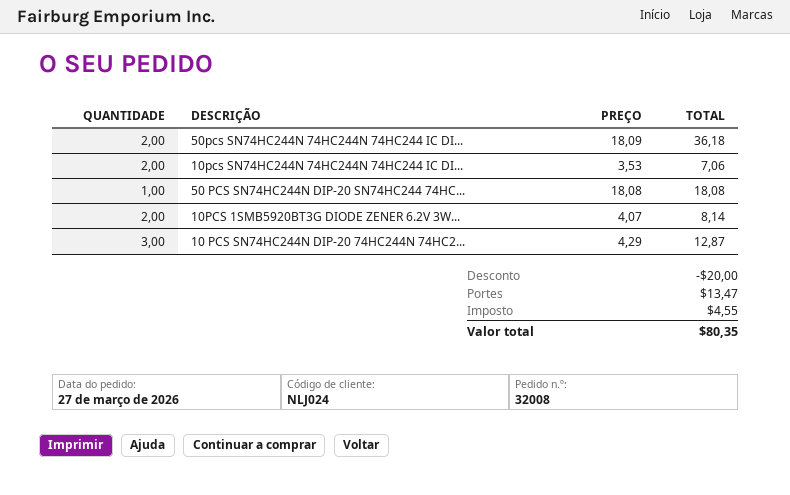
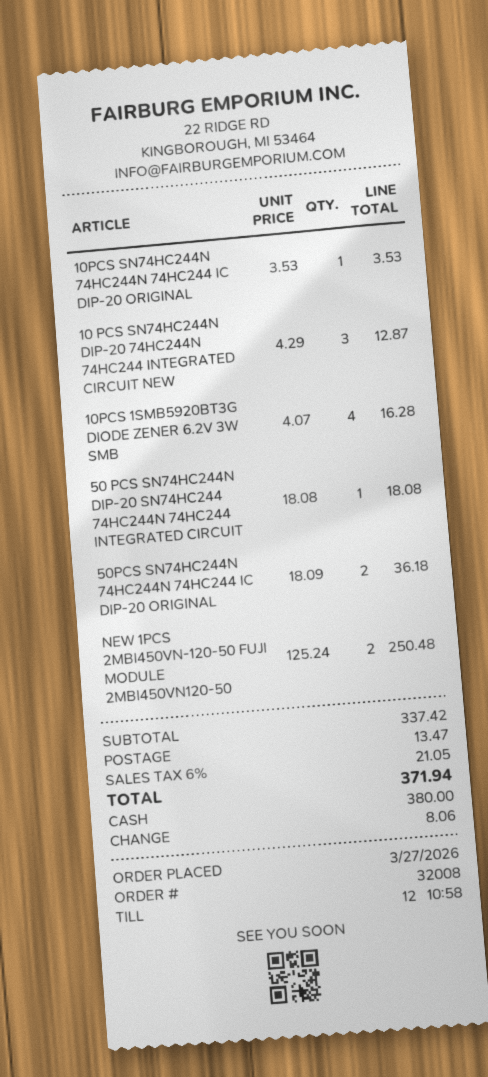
10pcs SN74HC244N 74HC244N 74HC244 IC DI...: 2 x 3.53 = 7.06 -> 1 x 3.53 = 3.53
10PCS 1SMB5920BT3G DIODE ZENER 6.2V 3W...: 2 x 4.07 = 8.14 -> 4 x 4.07 = 16.28
NEW 1PCS 2MBI450VN-120-50 FUJI MODULE 2MBI450VN120-50: none -> 2 x 125.24 = 250.48
discount: 20.00 -> none
tax: 4.55 -> 21.05
total: 80.35 -> 371.94

